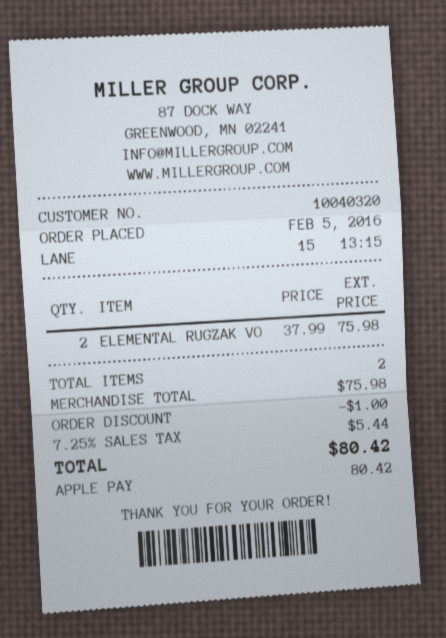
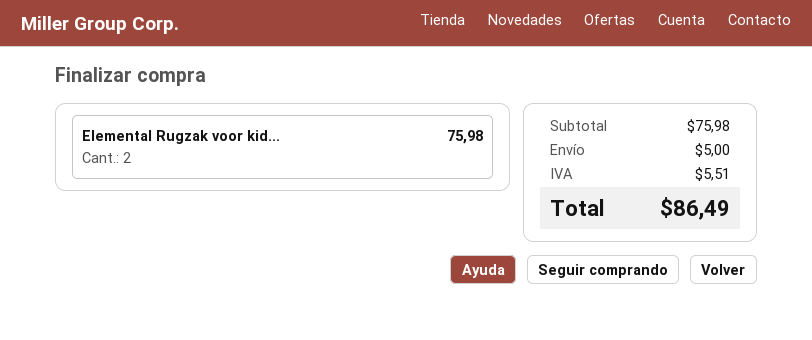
discount: 1.00 -> none
shipping: none -> 5.00
tax: 5.44 -> 5.51
total: 80.42 -> 86.49

